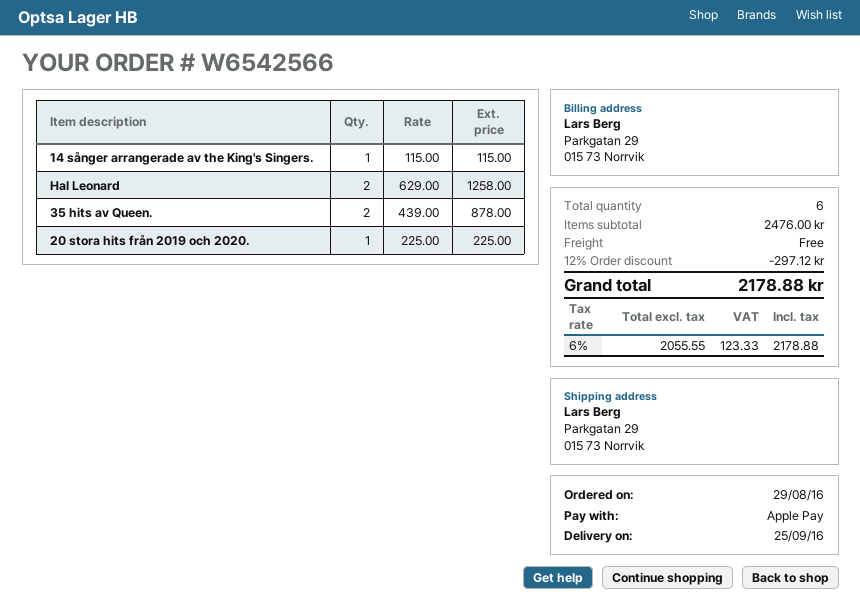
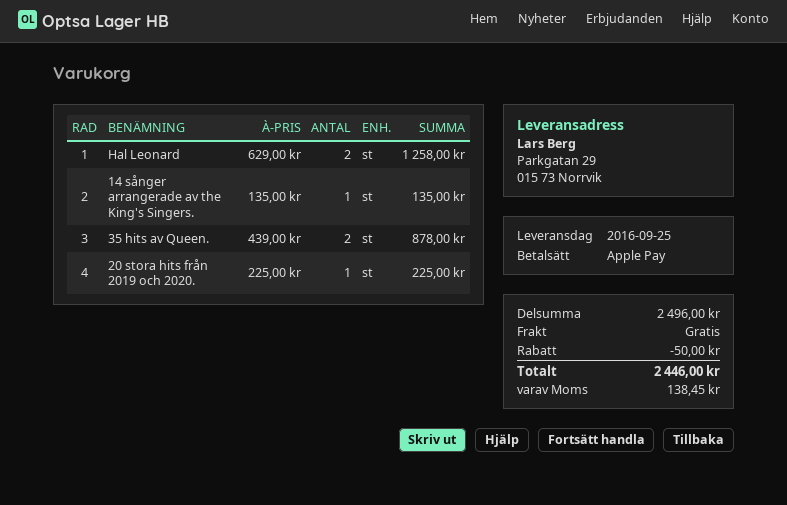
14 sånger arrangerade av the King's Singers.: 1 x 115.00 = 115.00 -> 1 x 135.00 = 135.00
subtotal: 2476.00 -> 2496.00
discount: 297.12 -> 50.00
tax: 123.33 -> 138.45
total: 2178.88 -> 2446.00

